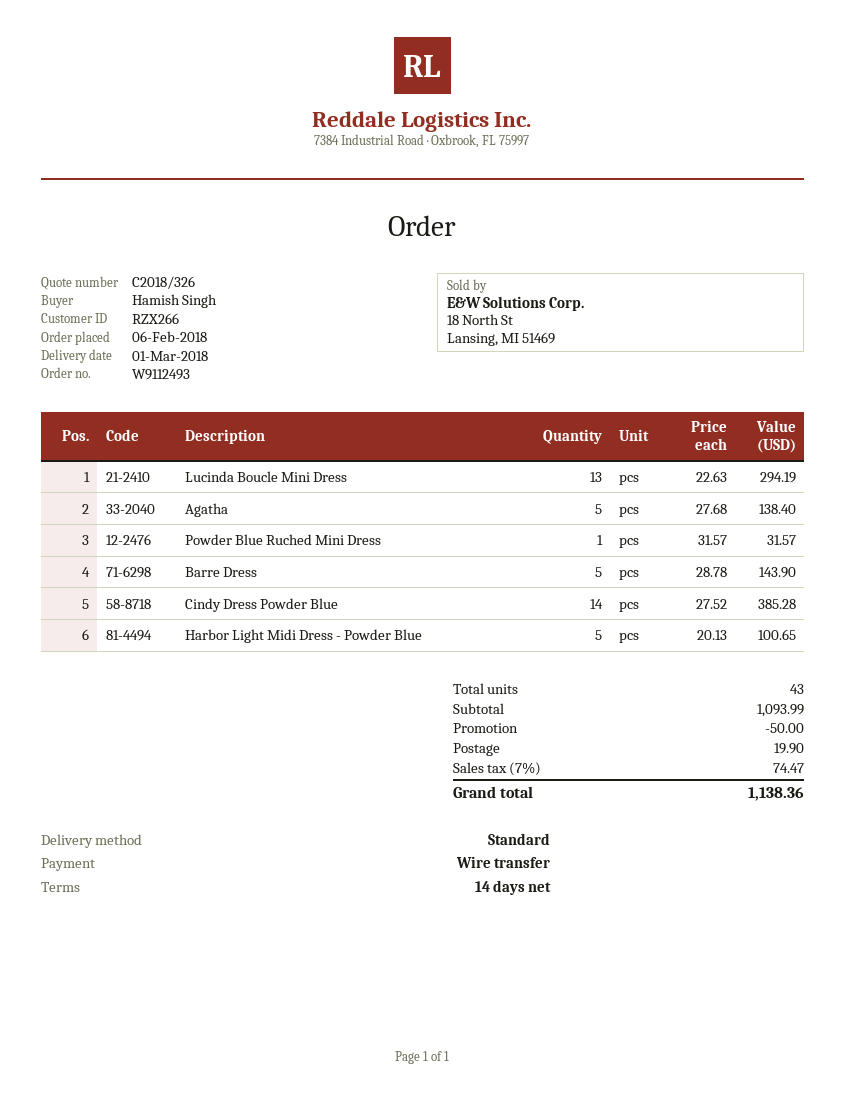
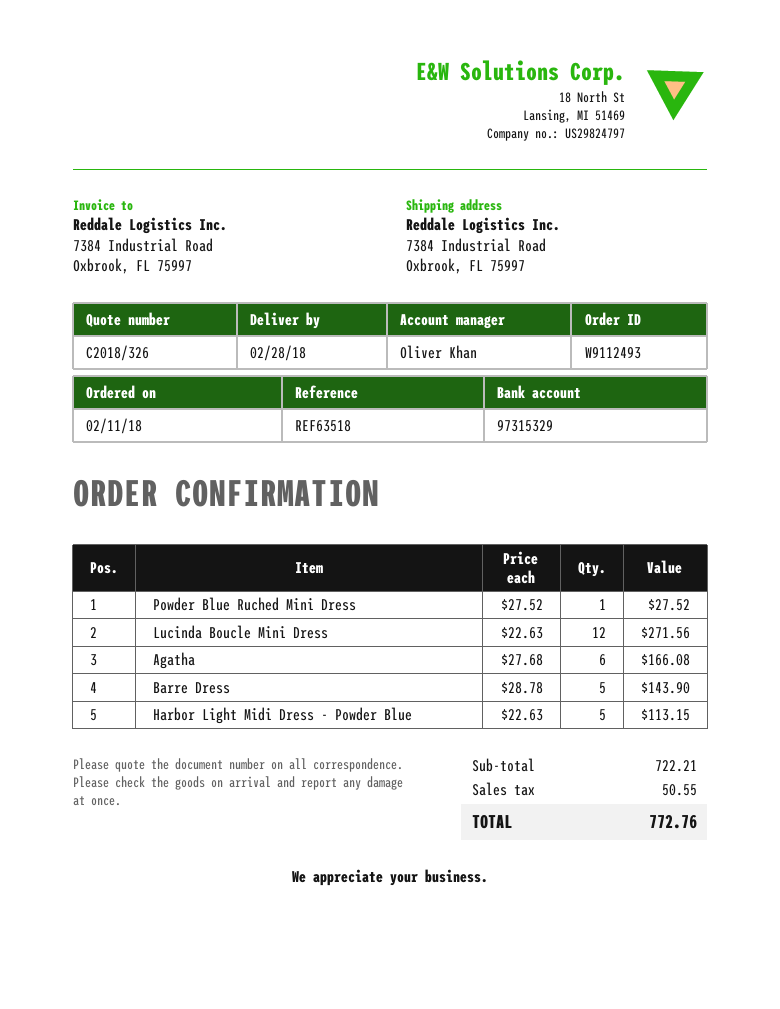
order date: 2018-02-06 -> 2018-02-11
delivery date: 2018-03-01 -> 2018-02-28
Lucinda Boucle Mini Dress: 13 x 22.63 = 294.19 -> 12 x 22.63 = 271.56
Agatha: 5 x 27.68 = 138.40 -> 6 x 27.68 = 166.08
Powder Blue Ruched Mini Dress: 1 x 31.57 = 31.57 -> 1 x 27.52 = 27.52
Cindy Dress Powder Blue: 14 x 27.52 = 385.28 -> none
Harbor Light Midi Dress - Powder Blue: 5 x 20.13 = 100.65 -> 5 x 22.63 = 113.15
subtotal: 1093.99 -> 722.21
discount: 50.00 -> none
shipping: 19.90 -> none
tax: 74.47 -> 50.55
total: 1138.36 -> 772.76

